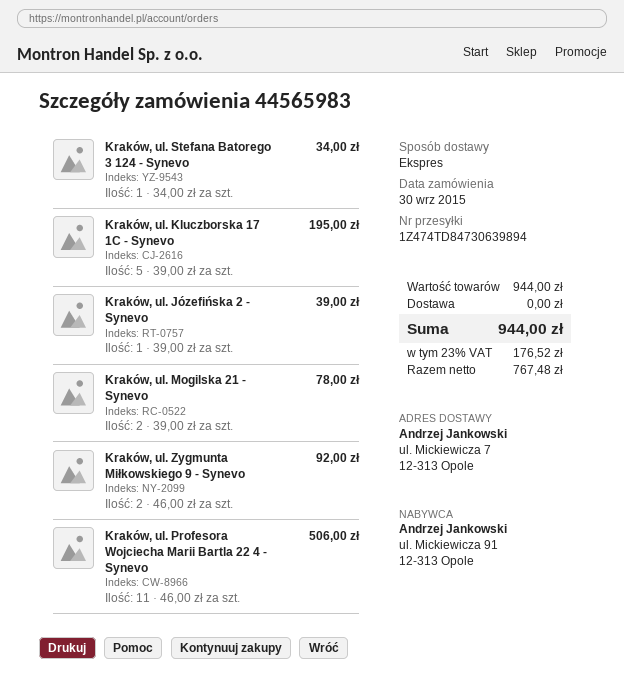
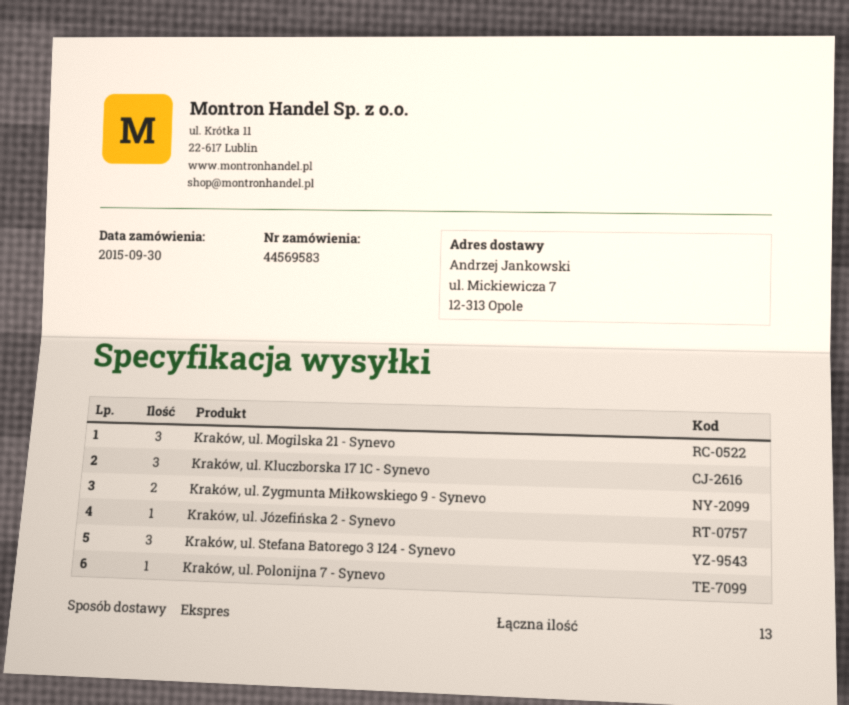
order number: 44565983 -> 44569583
Kraków, ul. Stefana Batorego 3 124 - Synevo: 1 -> 3
Kraków, ul. Kluczborska 17 1C - Synevo: 5 -> 3
Kraków, ul. Mogilska 21 - Synevo: 2 -> 3
Kraków, ul. Profesora Wojciecha Marii Bartla 22 4 - Synevo: 11 -> none
Kraków, ul. Polonijna 7 - Synevo: none -> 1

